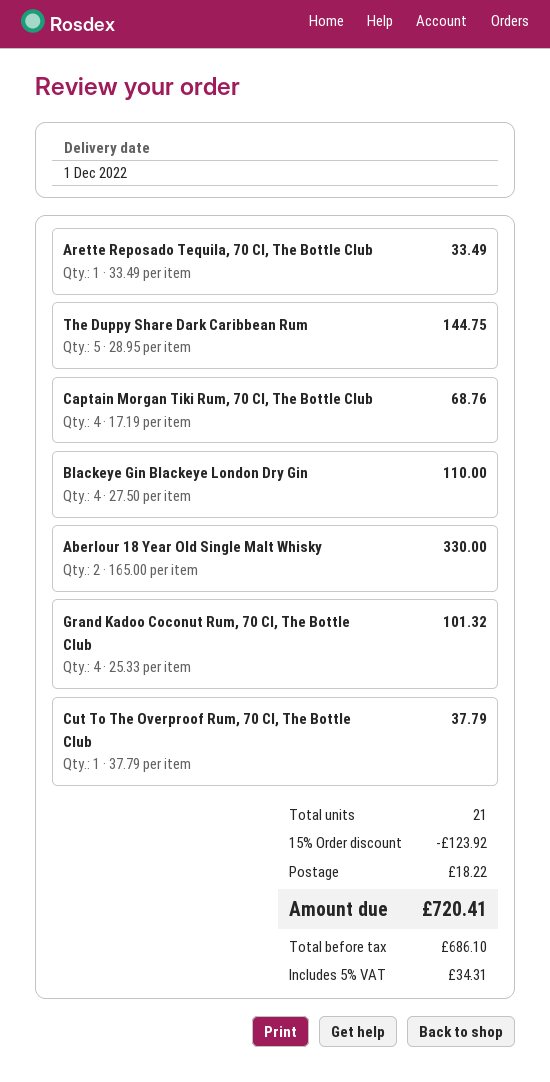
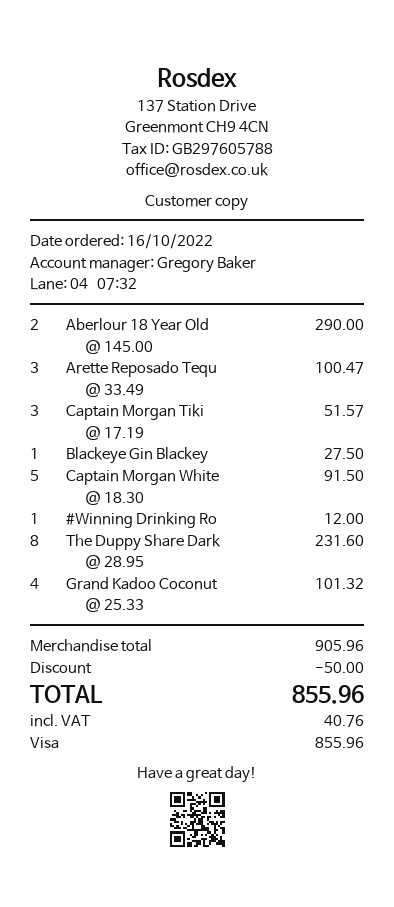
Arette Reposado Tequila, 70 Cl, The Bottle Club: 1 x 33.49 = 33.49 -> 3 x 33.49 = 100.47
The Duppy Share Dark Caribbean Rum: 5 x 28.95 = 144.75 -> 8 x 28.95 = 231.60
Captain Morgan Tiki Rum, 70 Cl, The Bottle Club: 4 x 17.19 = 68.76 -> 3 x 17.19 = 51.57
Blackeye Gin Blackeye London Dry Gin: 4 x 27.50 = 110.00 -> 1 x 27.50 = 27.50
Aberlour 18 Year Old Single Malt Whisky: 2 x 165.00 = 330.00 -> 2 x 145.00 = 290.00
Cut To The Overproof Rum, 70 Cl, The Bottle Club: 1 x 37.79 = 37.79 -> none
Captain Morgan White: none -> 5 x 18.30 = 91.50
#Winning Drinking Ro: none -> 1 x 12.00 = 12.00
discount: 123.92 -> 50.00
shipping: 18.22 -> none
tax: 34.31 -> 40.76
total: 720.41 -> 855.96

